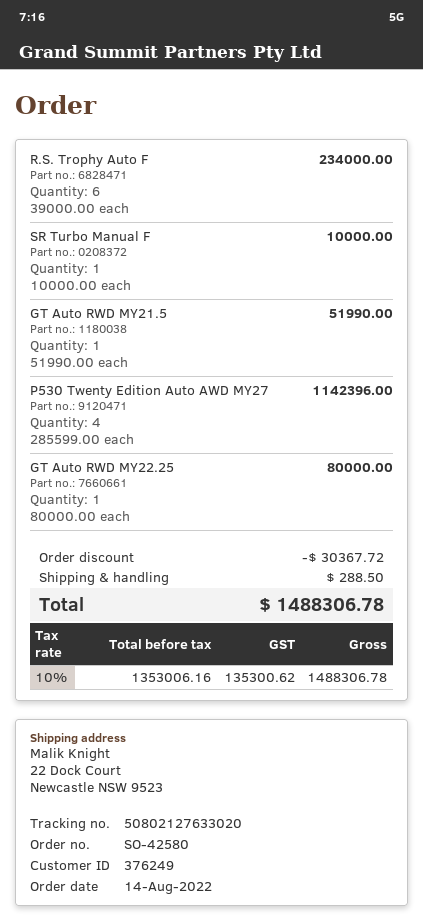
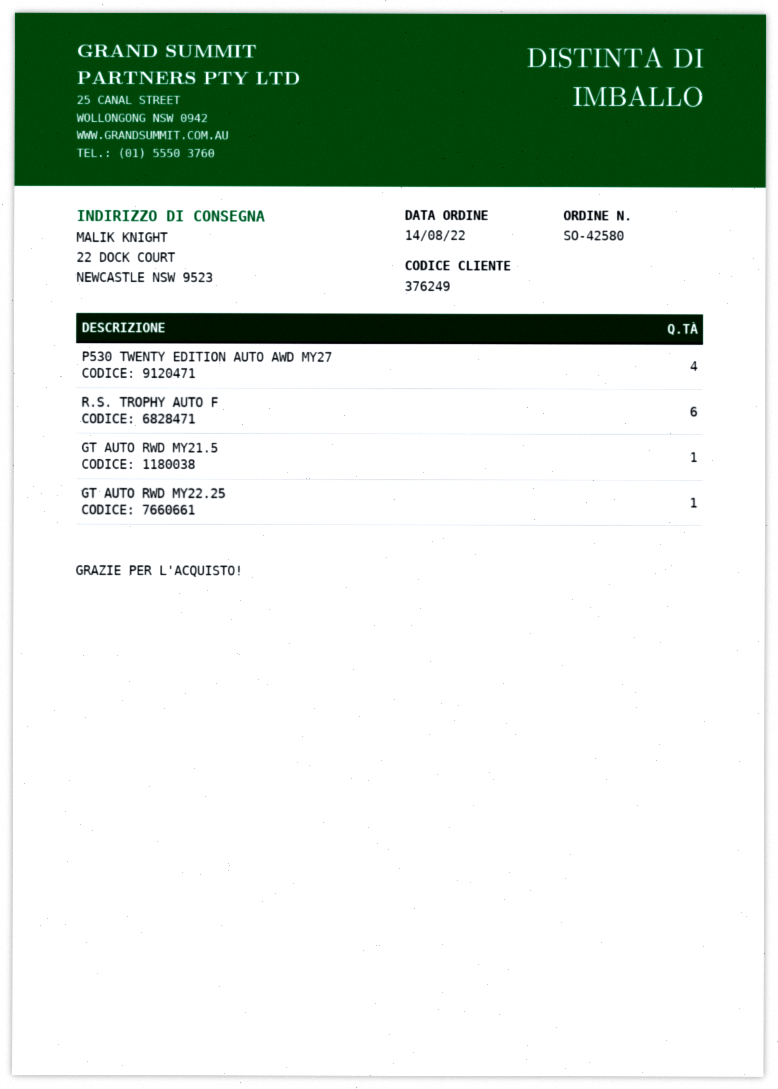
SR Turbo Manual F: 1 -> none

